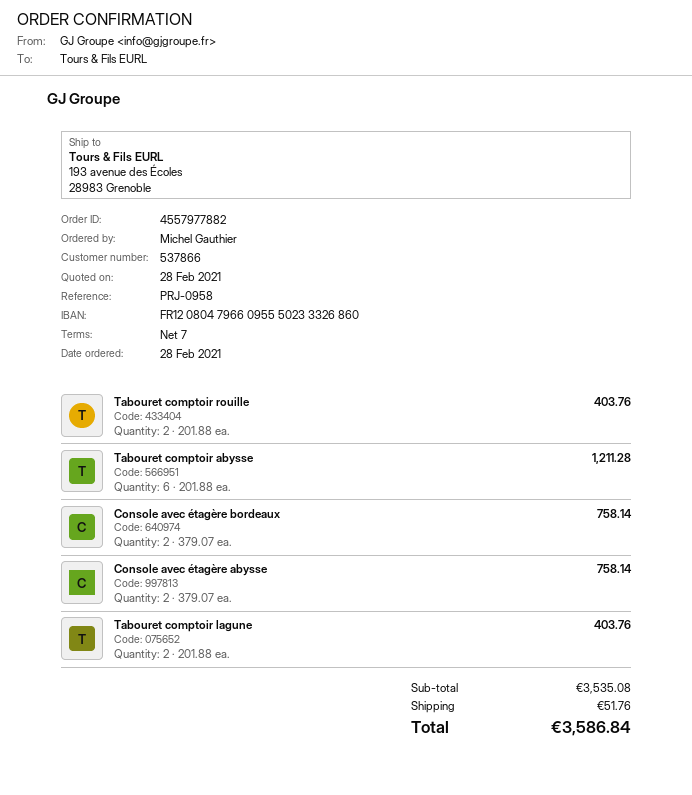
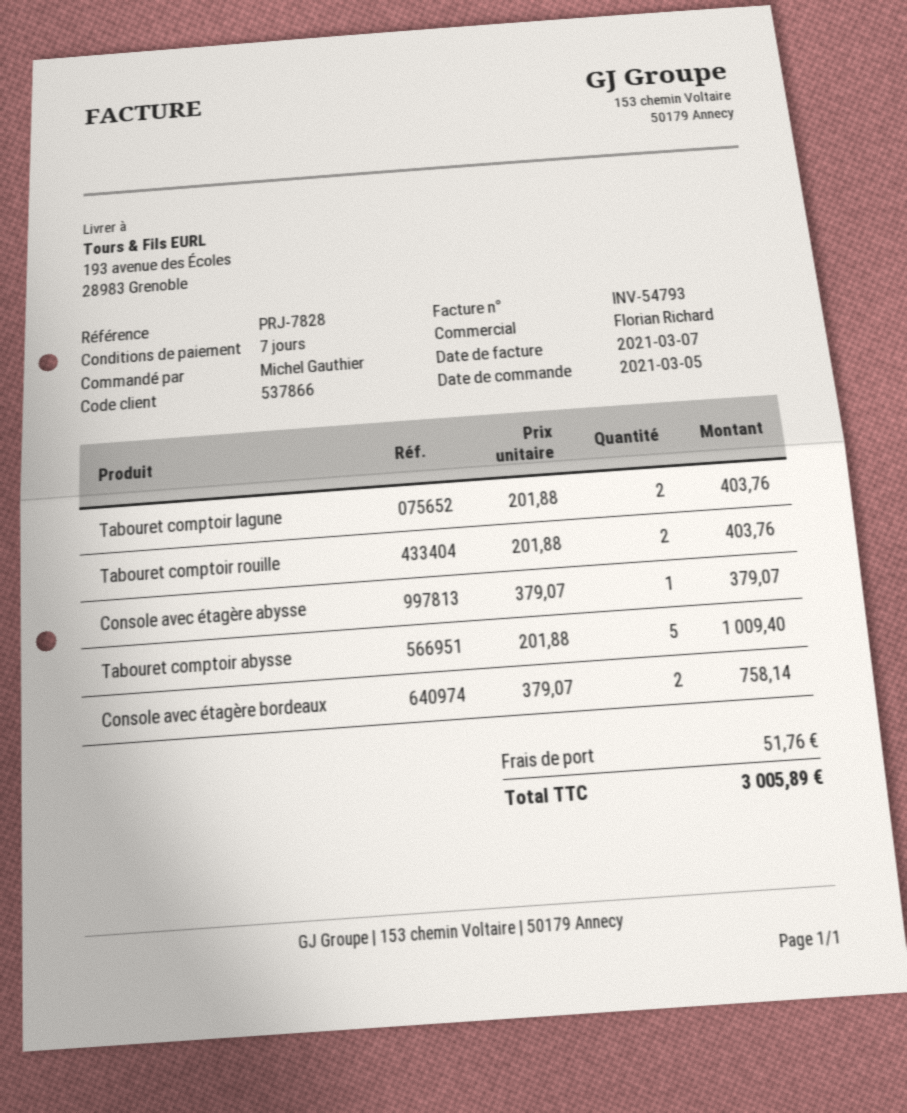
order date: 2021-02-28 -> 2021-03-05
reference: PRJ-0958 -> PRJ-7828
Tabouret comptoir abysse: 6 x 201.88 = 1211.28 -> 5 x 201.88 = 1009.40
Console avec étagère abysse: 2 x 379.07 = 758.14 -> 1 x 379.07 = 379.07
total: 3586.84 -> 3005.89

